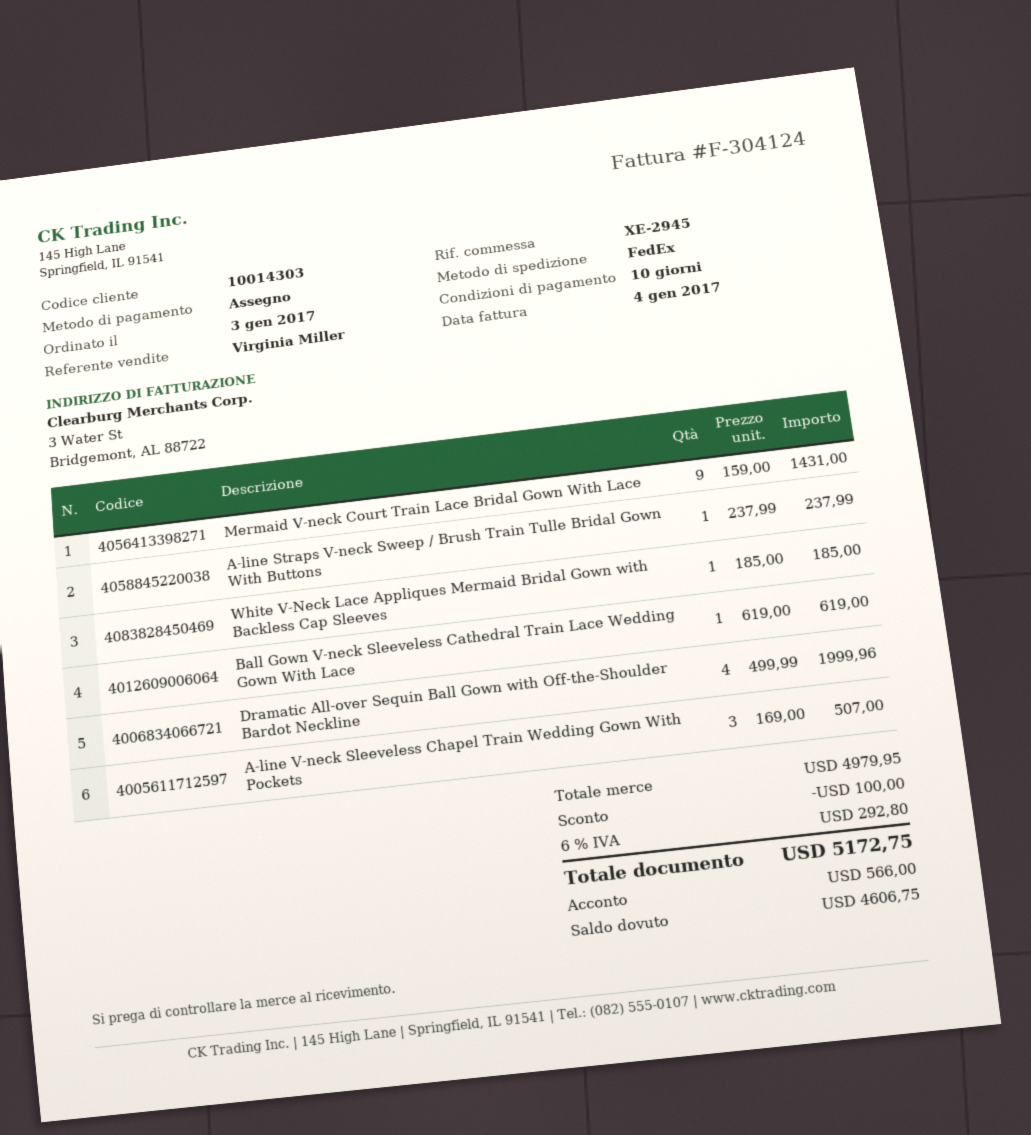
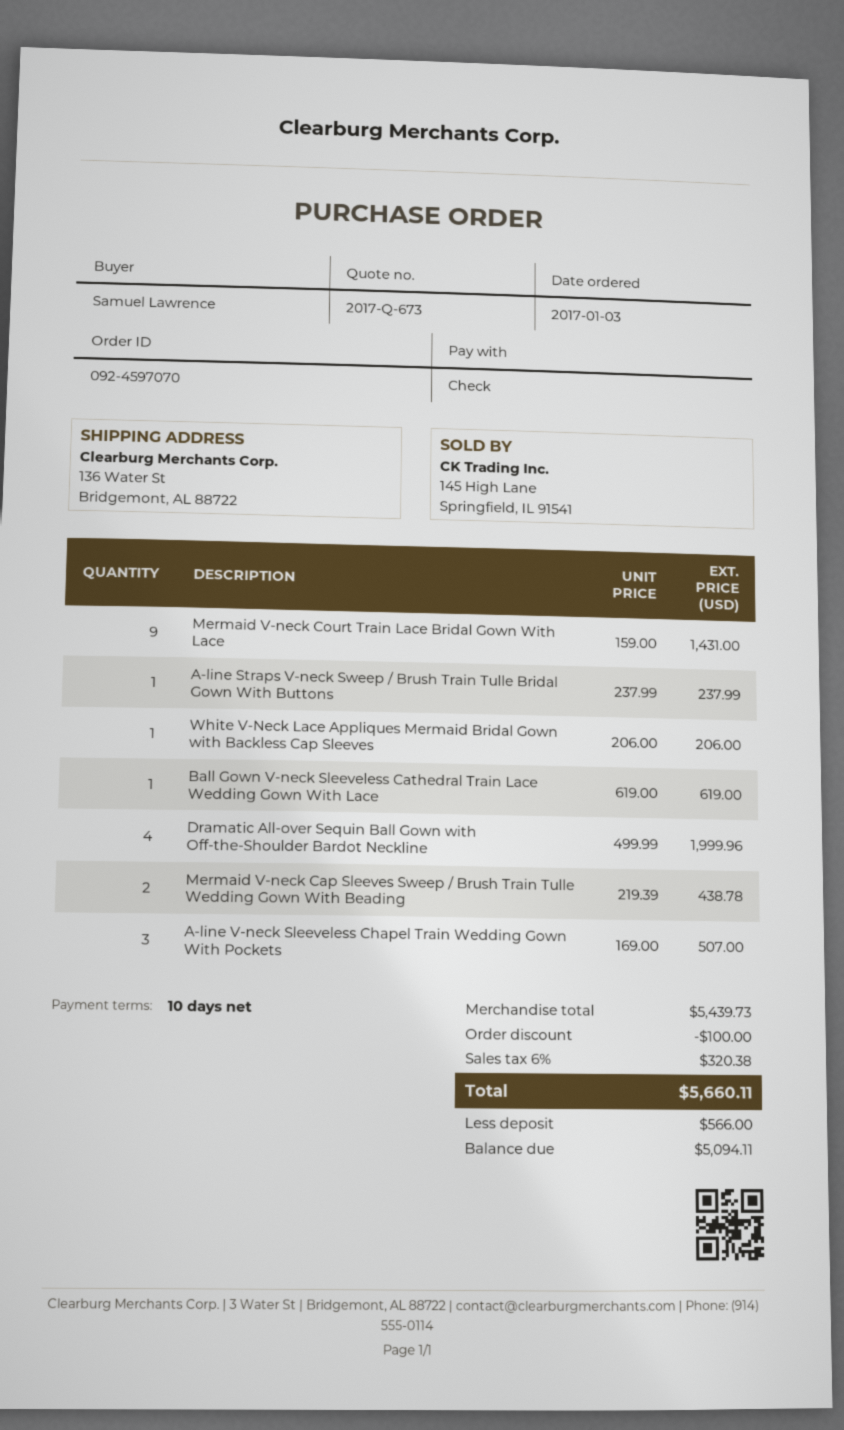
White V-Neck Lace Appliques Mermaid Bridal Gown with Backless Cap Sleeves: 1 x 185.00 = 185.00 -> 1 x 206.00 = 206.00
Mermaid V-neck Cap Sleeves Sweep / Brush Train Tulle Wedding Gown With Beading: none -> 2 x 219.39 = 438.78
subtotal: 4979.95 -> 5439.73
tax: 6% = 292.80 -> 6% = 320.38
total: 5172.75 -> 5660.11
balance: 4606.75 -> 5094.11

